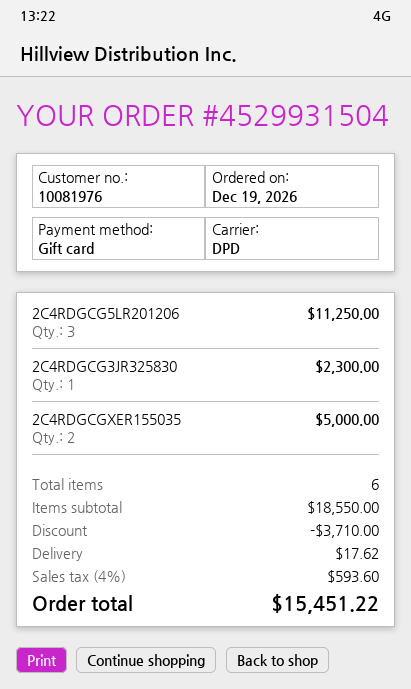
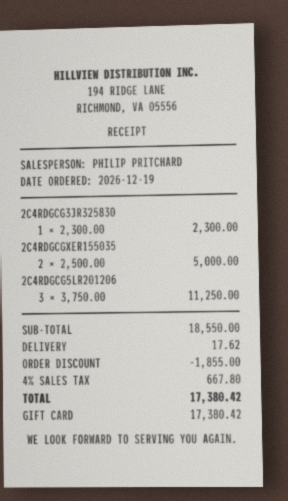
discount: 3710.00 -> 1855.00
tax: 4% = 593.60 -> 4% = 667.80
total: 15451.22 -> 17380.42

